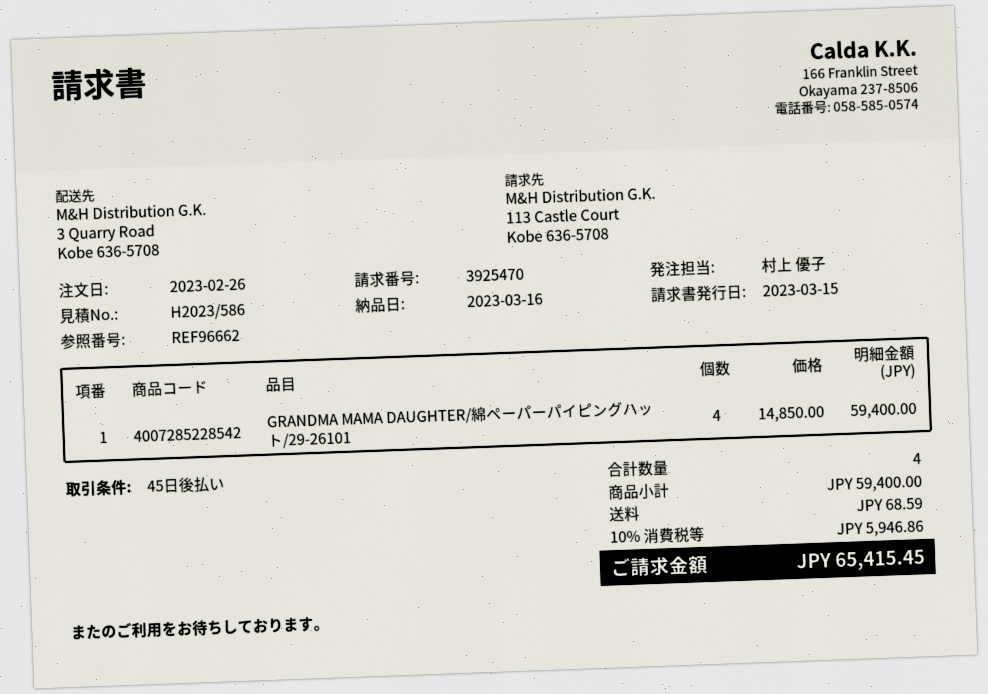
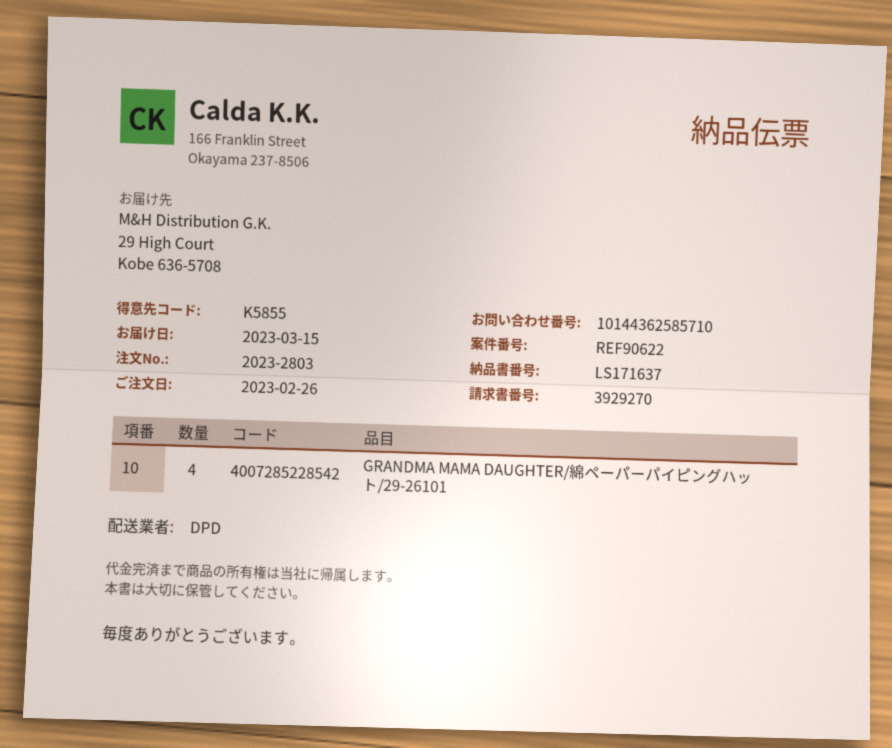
delivery date: 2023-03-16 -> 2023-03-15
invoice number: 3925470 -> 3929270
reference: REF96662 -> REF90622
ship to: 3 Quarry Road, Kobe 636-5708 -> 29 High Court, Kobe 636-5708

